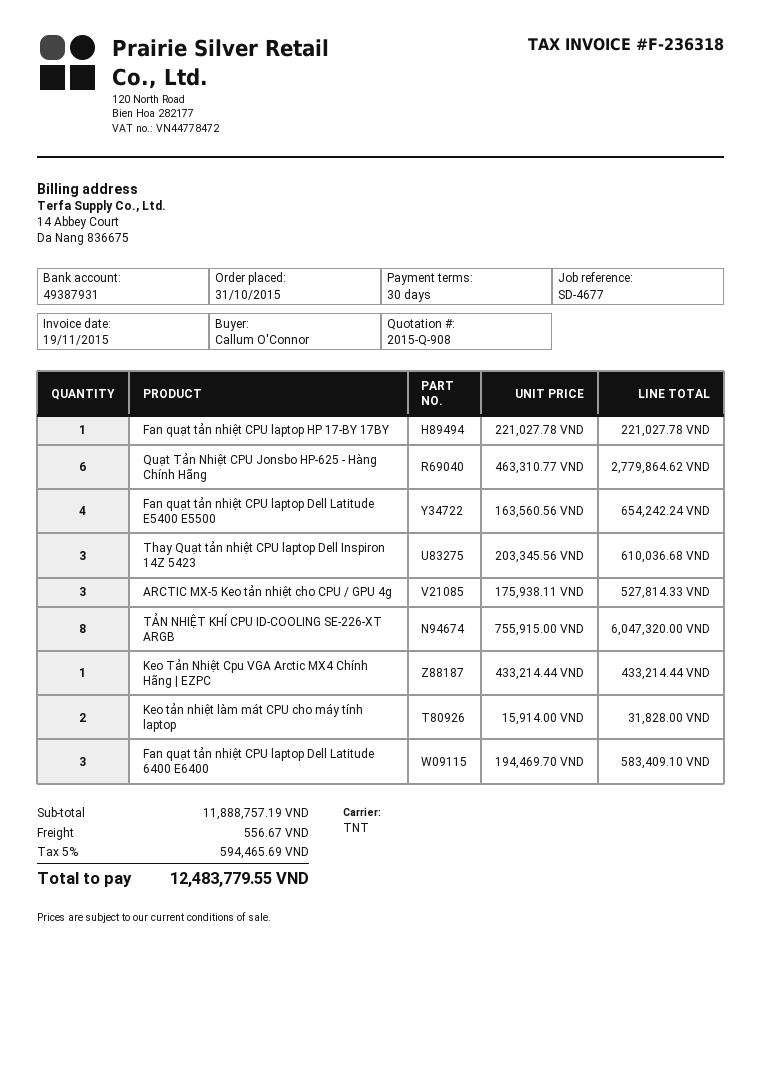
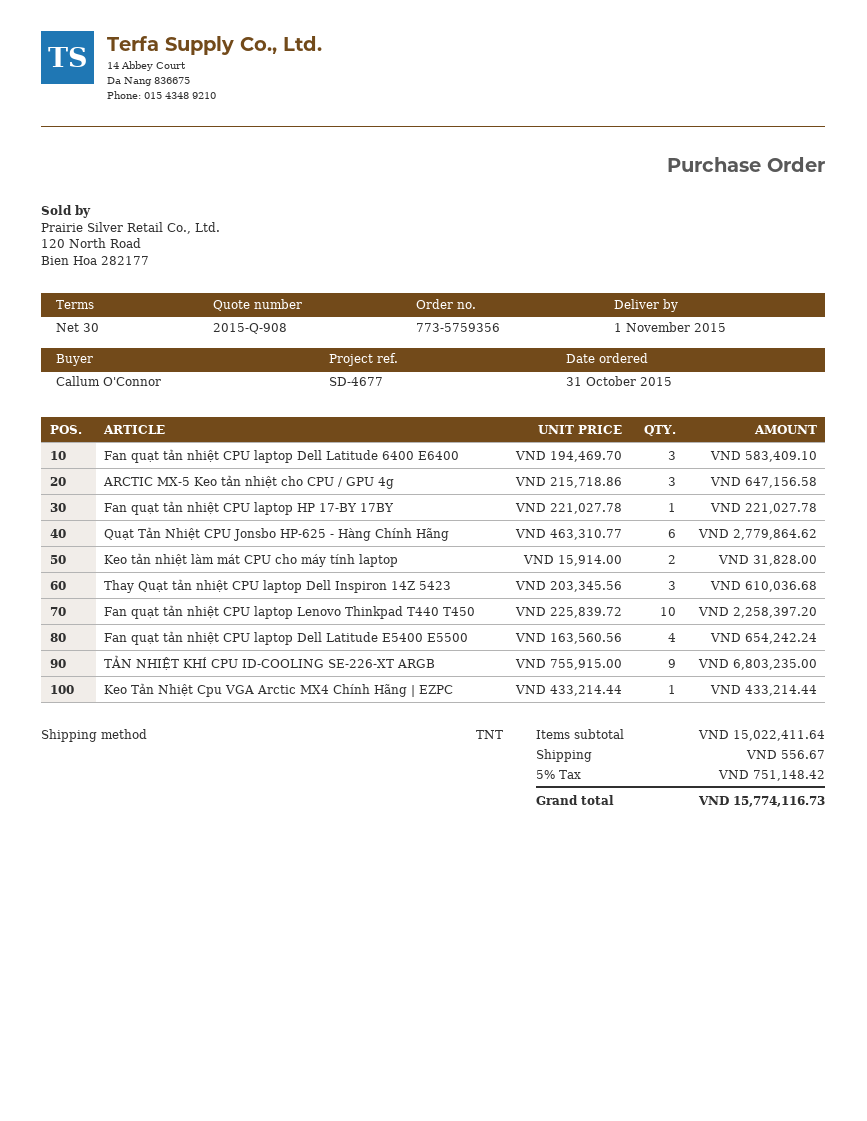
ARCTIC MX-5 Keo tản nhiệt cho CPU / GPU 4g: 3 x 175938.11 = 527814.33 -> 3 x 215718.86 = 647156.58
TẢN NHIỆT KHÍ CPU ID-COOLING SE-226-XT ARGB: 8 x 755915.00 = 6047320.00 -> 9 x 755915.00 = 6803235.00
Fan quạt tản nhiệt CPU laptop Lenovo Thinkpad T440 T450: none -> 10 x 225839.72 = 2258397.20
subtotal: 11888757.19 -> 15022411.64
tax: 5% = 594465.69 -> 5% = 751148.42
total: 12483779.55 -> 15774116.73

